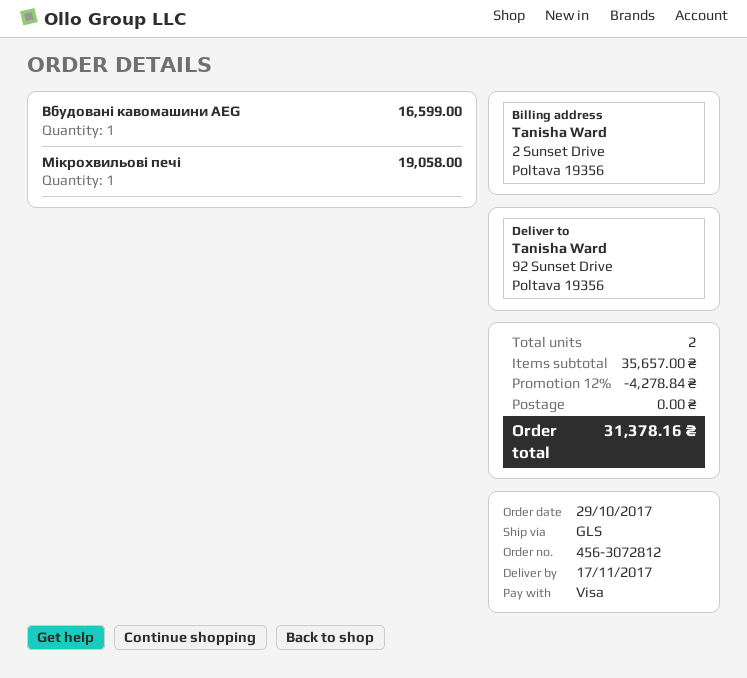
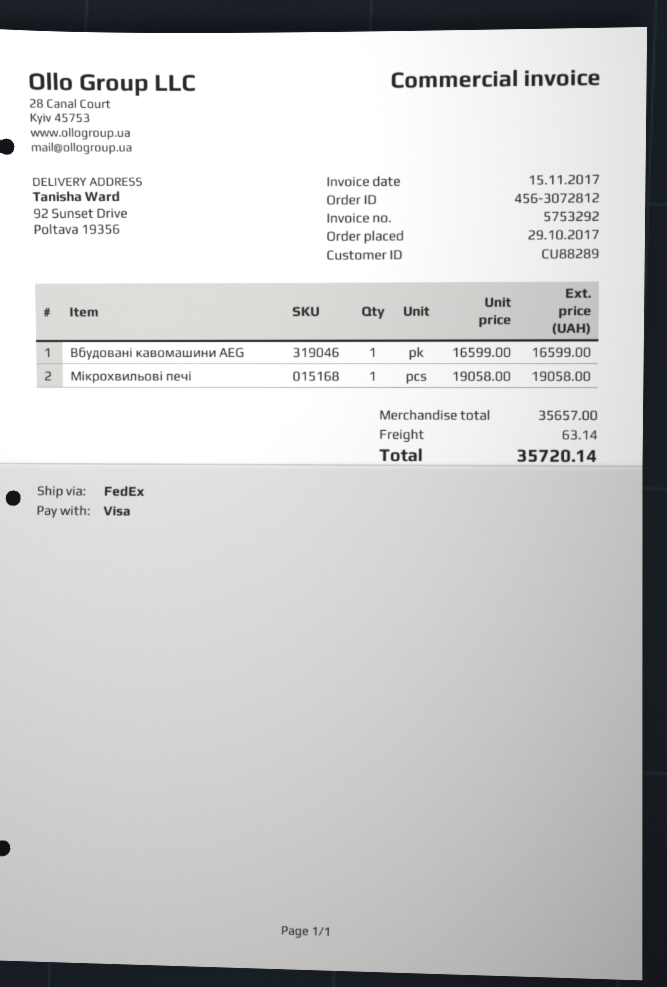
shipping method: GLS -> FedEx
discount: 12% = 4278.84 -> none
shipping: 0.00 -> 63.14
total: 31378.16 -> 35720.14

